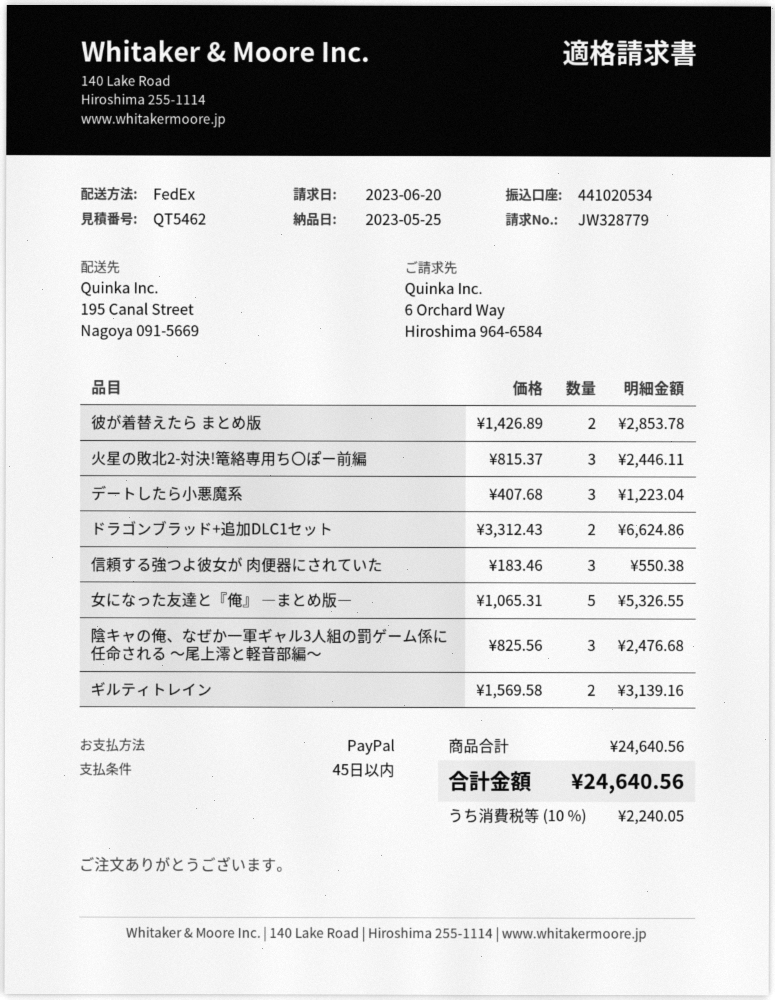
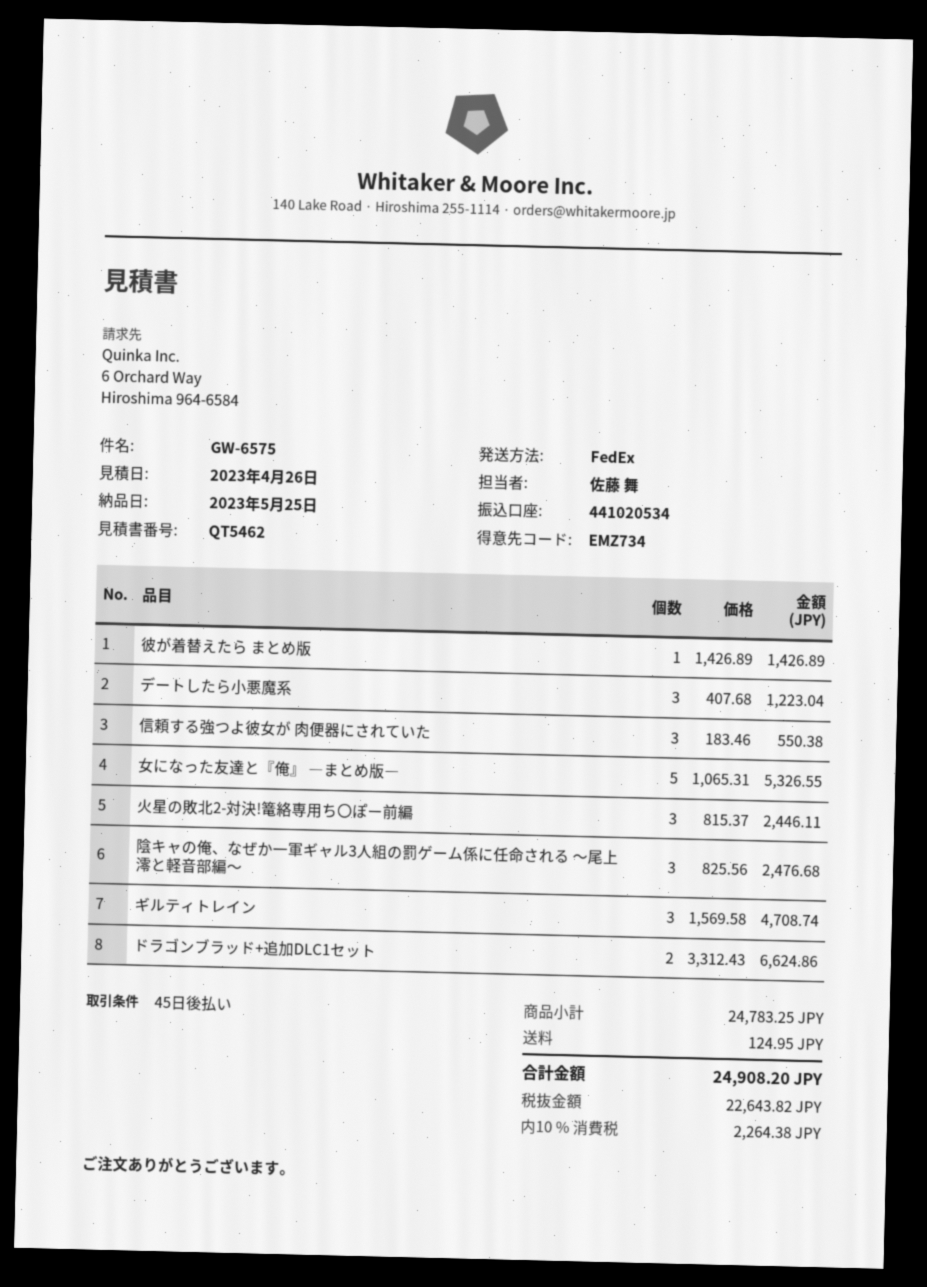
彼が着替えたら まとめ版: 2 x 1426.89 = 2853.78 -> 1 x 1426.89 = 1426.89
ギルティトレイン: 2 x 1569.58 = 3139.16 -> 3 x 1569.58 = 4708.74
subtotal: 24640.56 -> 24783.25
shipping: none -> 124.95
tax: 10% = 2240.05 -> 10% = 2264.38
total: 24640.56 -> 24908.20

